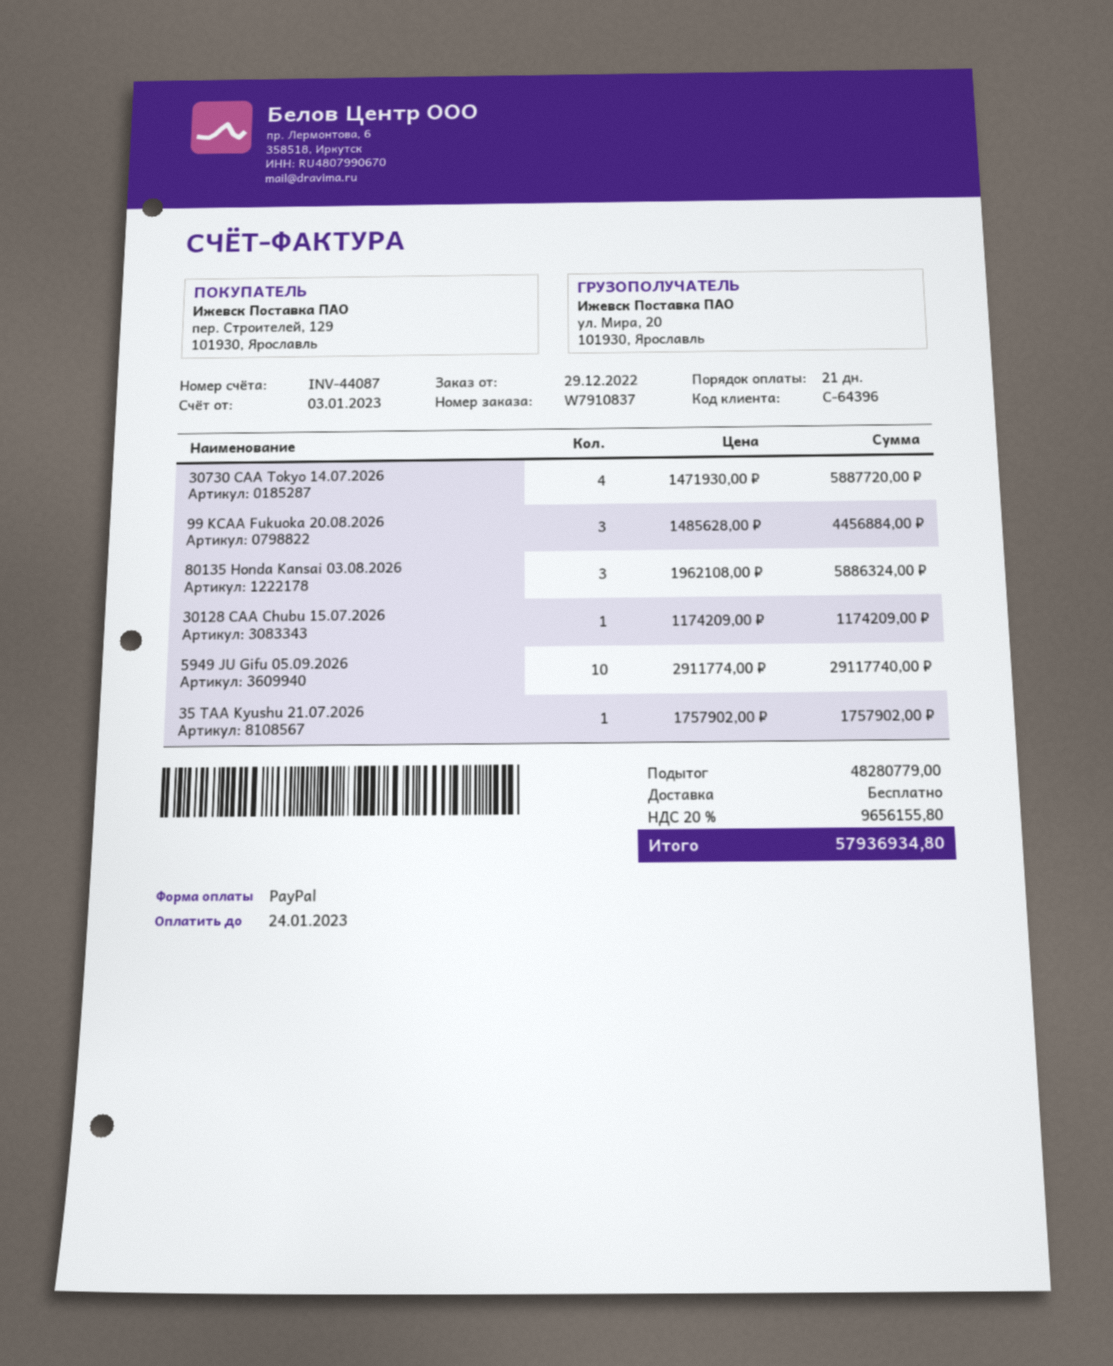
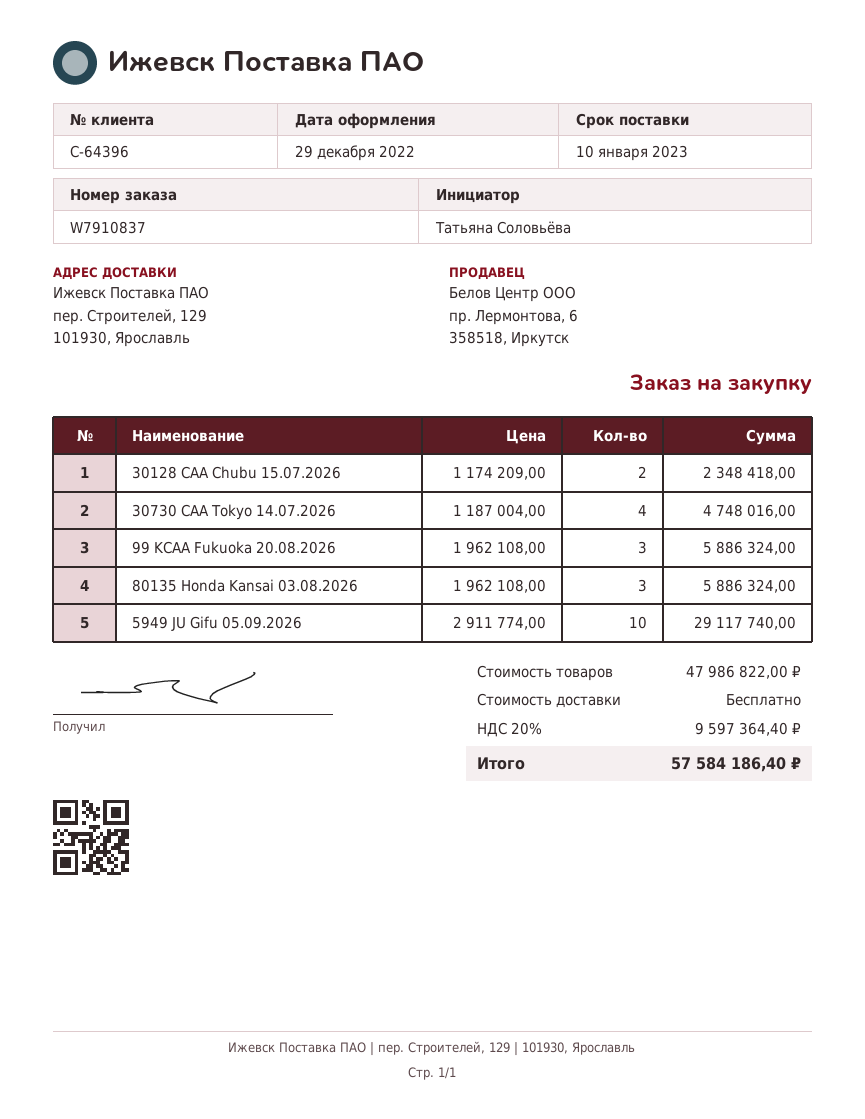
ship to: ул. Мира, 20, 101930, Ярославль -> пер. Строителей, 129, 101930, Ярославль
30730 CAA Tokyo 14.07.2026: 4 x 1471930.00 = 5887720.00 -> 4 x 1187004.00 = 4748016.00
99 KCAA Fukuoka 20.08.2026: 3 x 1485628.00 = 4456884.00 -> 3 x 1962108.00 = 5886324.00
30128 CAA Chubu 15.07.2026: 1 x 1174209.00 = 1174209.00 -> 2 x 1174209.00 = 2348418.00
35 TAA Kyushu 21.07.2026: 1 x 1757902.00 = 1757902.00 -> none
subtotal: 48280779.00 -> 47986822.00
tax: 20% = 9656155.80 -> 20% = 9597364.40
total: 57936934.80 -> 57584186.40

